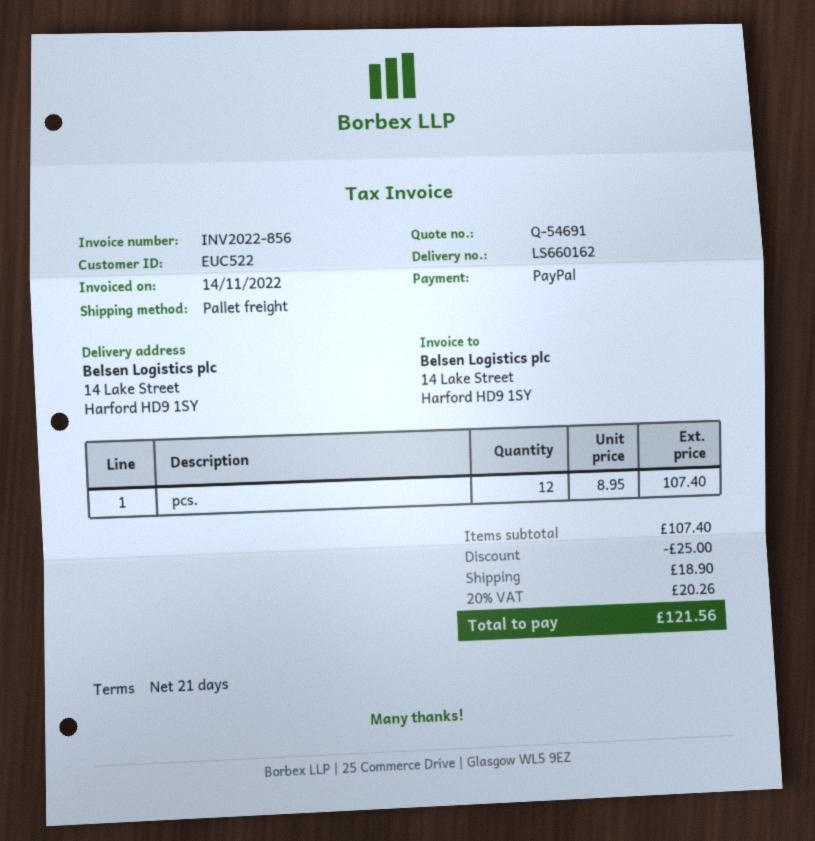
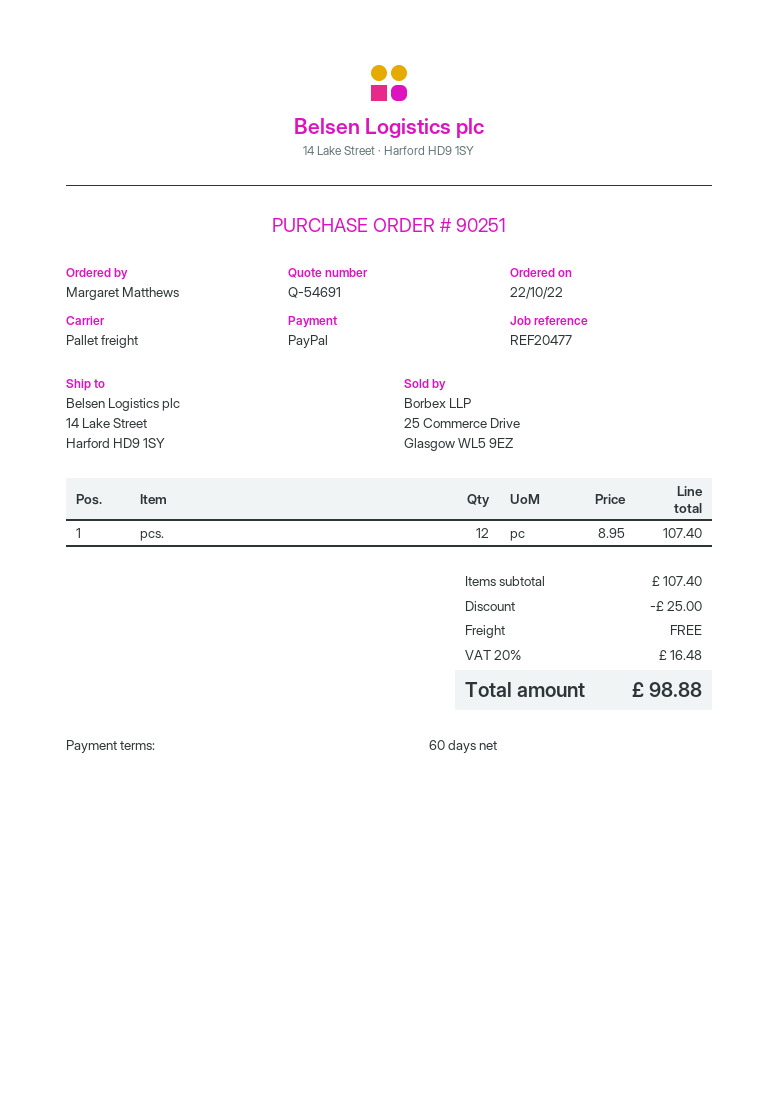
payment terms: 21 days -> 60 days
shipping: 18.90 -> 0.00
tax: 20% = 20.26 -> 20% = 16.48
total: 121.56 -> 98.88

